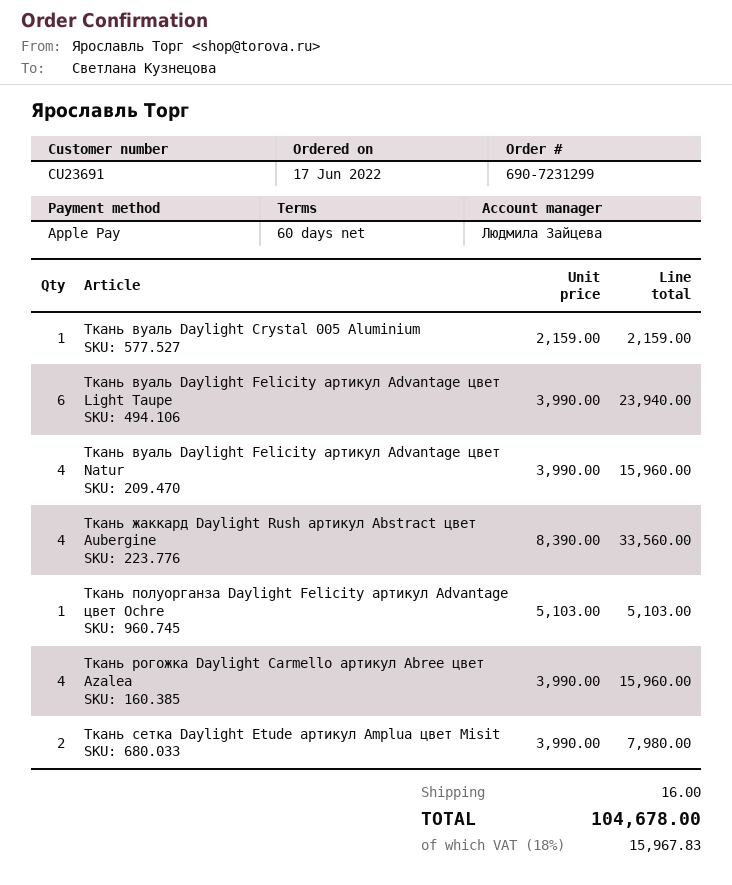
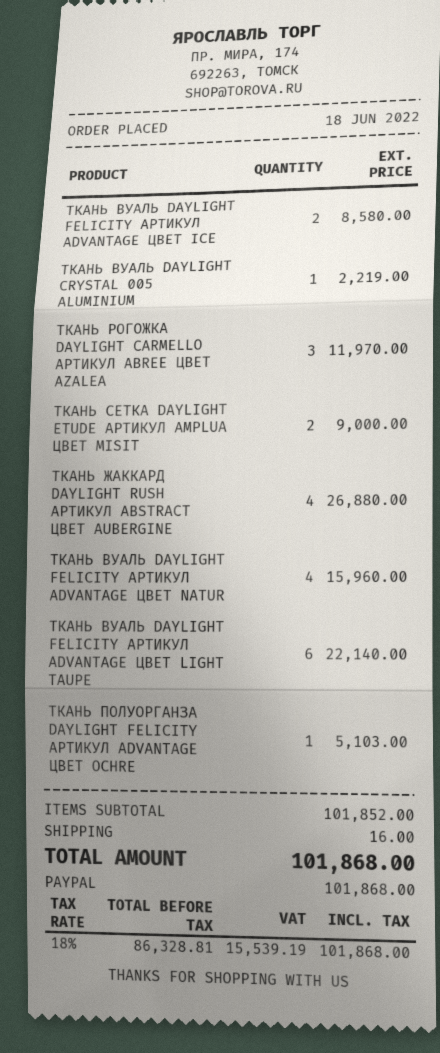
order date: 2022-06-17 -> 2022-06-18
payment method: Apple Pay -> PayPal
Ткань вуаль Daylight Crystal 005 Aluminium: 1 for 2159.00 -> 1 for 2219.00
Ткань вуаль Daylight Felicity артикул Advantage цвет Light Taupe: 6 for 23940.00 -> 6 for 22140.00
Ткань жаккард Daylight Rush артикул Abstract цвет Aubergine: 4 for 33560.00 -> 4 for 26880.00
Ткань рогожка Daylight Carmello артикул Abree цвет Azalea: 4 for 15960.00 -> 3 for 11970.00
Ткань сетка Daylight Etude артикул Amplua цвет Misit: 2 for 7980.00 -> 2 for 9000.00
ТКАНЬ ВУАЛЬ DAYLIGHT FELICITY АРТИКУЛ ADVANTAGE ЦВЕТ ICE: none -> 2 for 8580.00
tax: 18% = 15967.83 -> 18% = 15539.19
total: 104678.00 -> 101868.00

